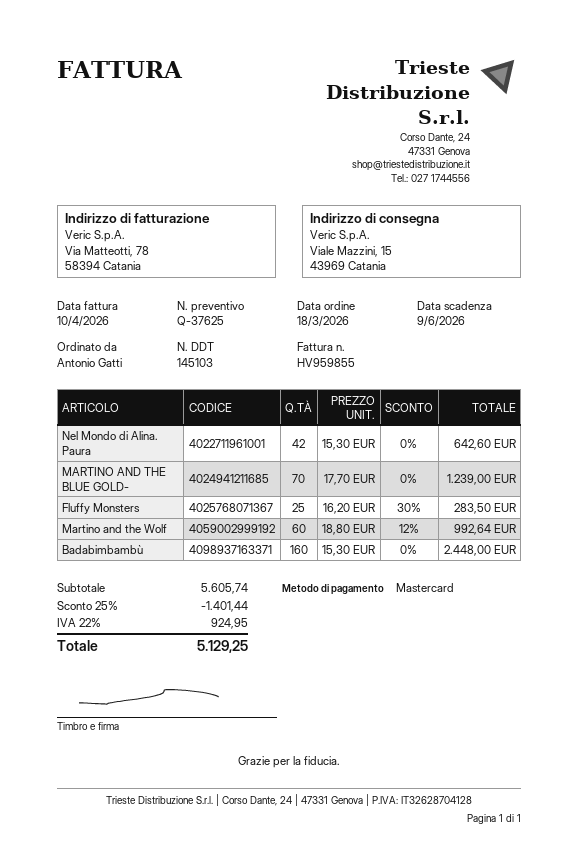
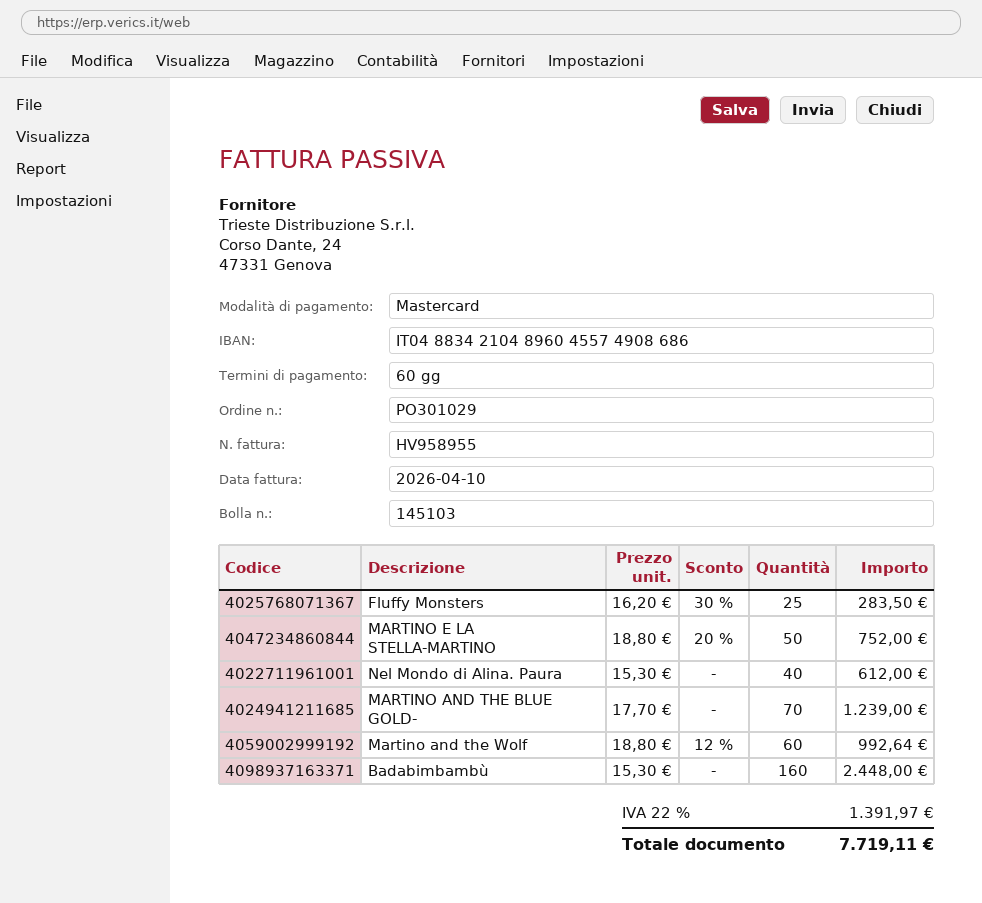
invoice number: HV959855 -> HV958955
Nel Mondo di Alina. Paura: 42 x 15.30 = 642.60 -> 40 x 15.30 = 612.00
MARTINO E LA STELLA-MARTINO: none -> 50 x 18.80 - 20% = 752.00
discount: 25% = 1401.44 -> none
tax: 22% = 924.95 -> 22% = 1391.97
total: 5129.25 -> 7719.11

